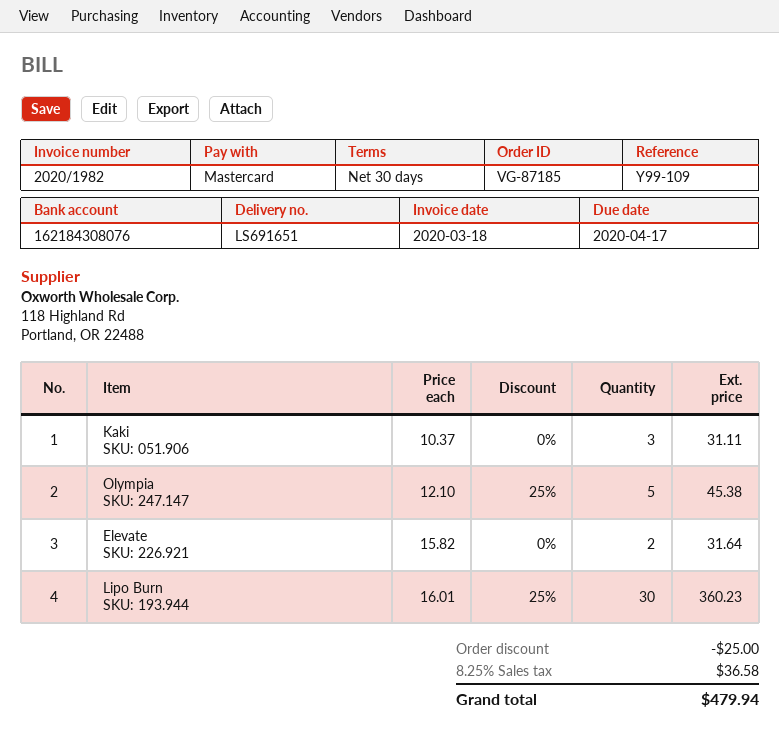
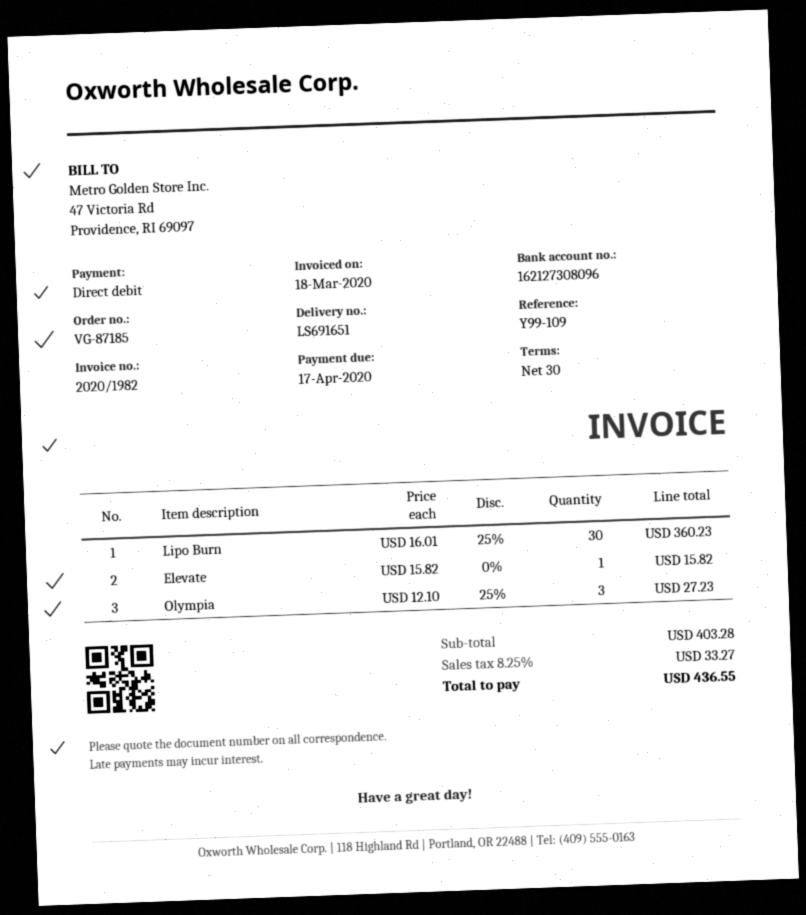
payment method: Mastercard -> direct debit
bank account: 162184308076 -> 162127308096
Kaki: 3 x 10.37 = 31.11 -> none
Olympia: 5 x 12.10 - 25% = 45.38 -> 3 x 12.10 - 25% = 27.23
Elevate: 2 x 15.82 = 31.64 -> 1 x 15.82 = 15.82
discount: 25.00 -> none
tax: 8.25% = 36.58 -> 8.25% = 33.27
total: 479.94 -> 436.55

